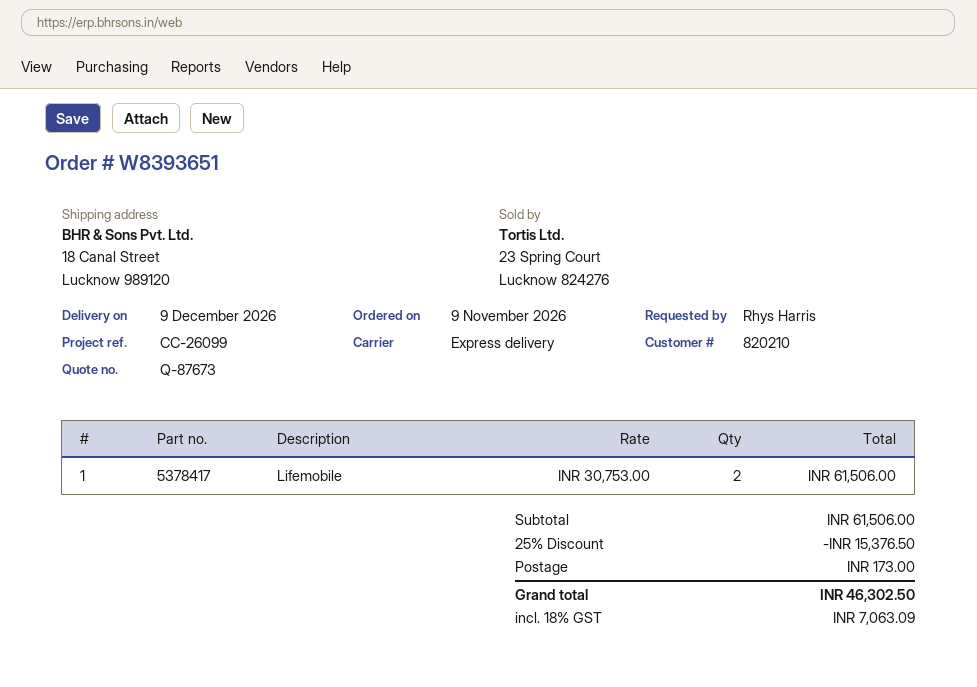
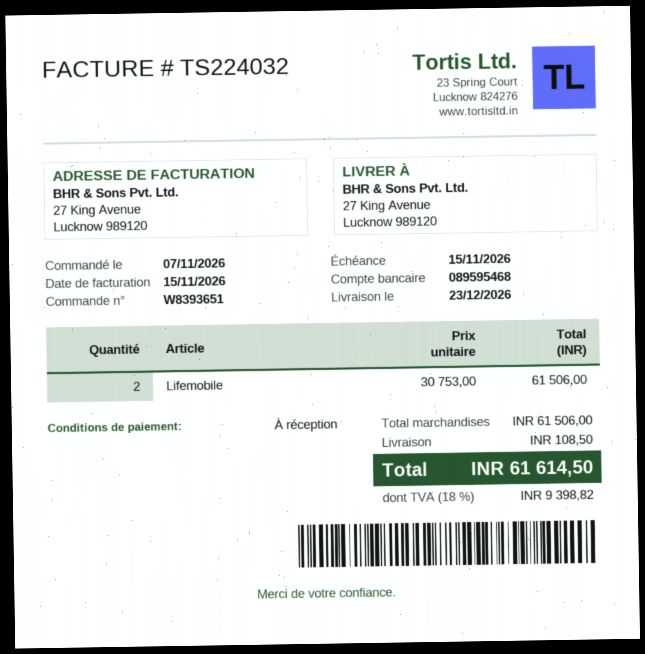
order date: 2026-11-09 -> 2026-11-07
delivery date: 2026-12-09 -> 2026-12-23
ship to: 18 Canal Street, Lucknow 989120 -> 27 King Avenue, Lucknow 989120
discount: 25% = 15376.50 -> none
shipping: 173.00 -> 108.50
tax: 18% = 7063.09 -> 18% = 9398.82
total: 46302.50 -> 61614.50

